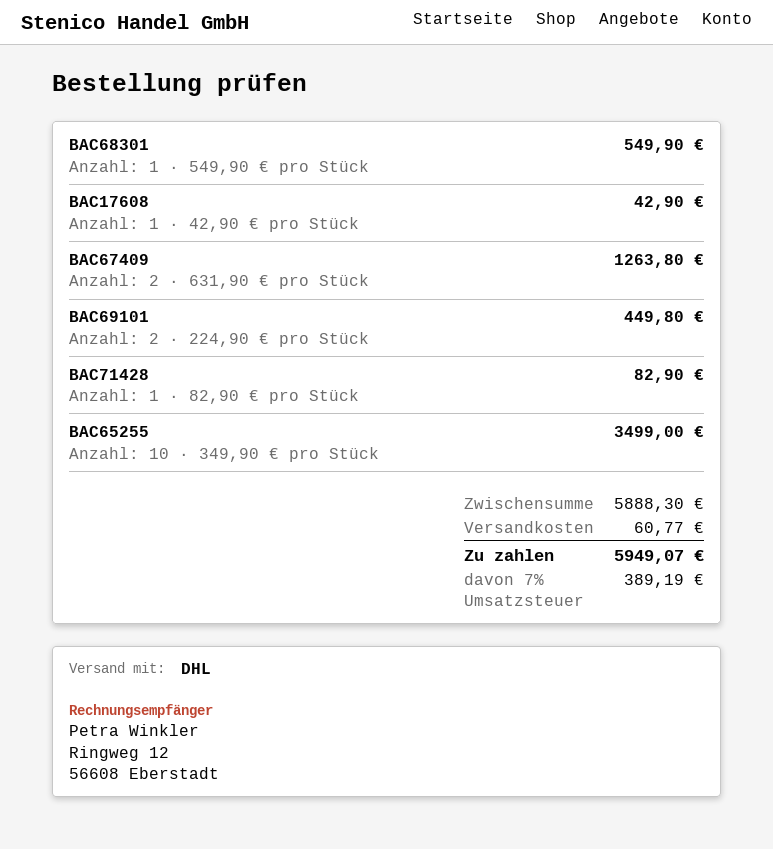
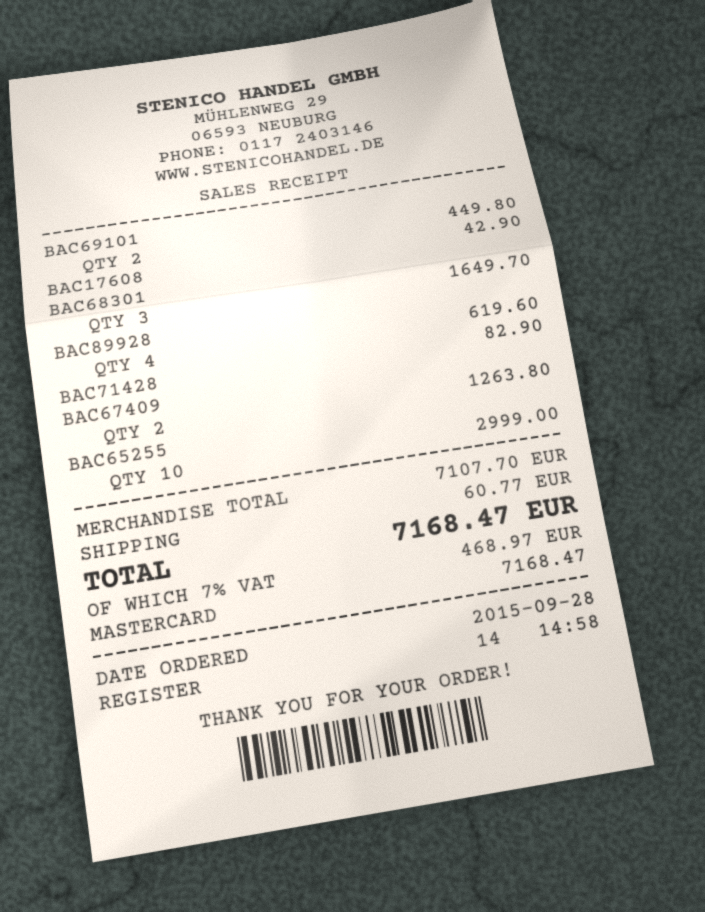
BAC68301: 1 for 549.90 -> 3 for 1649.70
BAC65255: 10 for 3499.00 -> 10 for 2999.00
BAC89928: none -> 4 for 619.60
subtotal: 5888.30 -> 7107.70
tax: 7% = 389.19 -> 7% = 468.97
total: 5949.07 -> 7168.47

